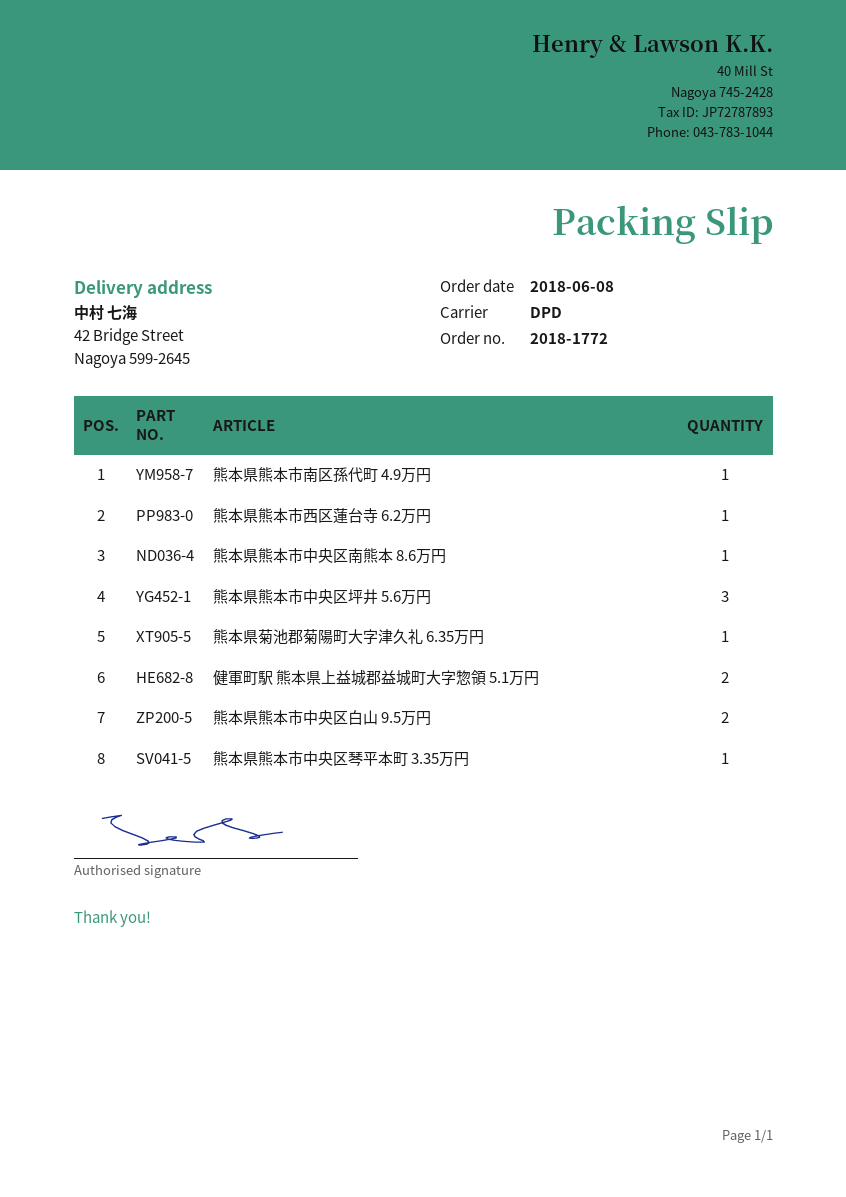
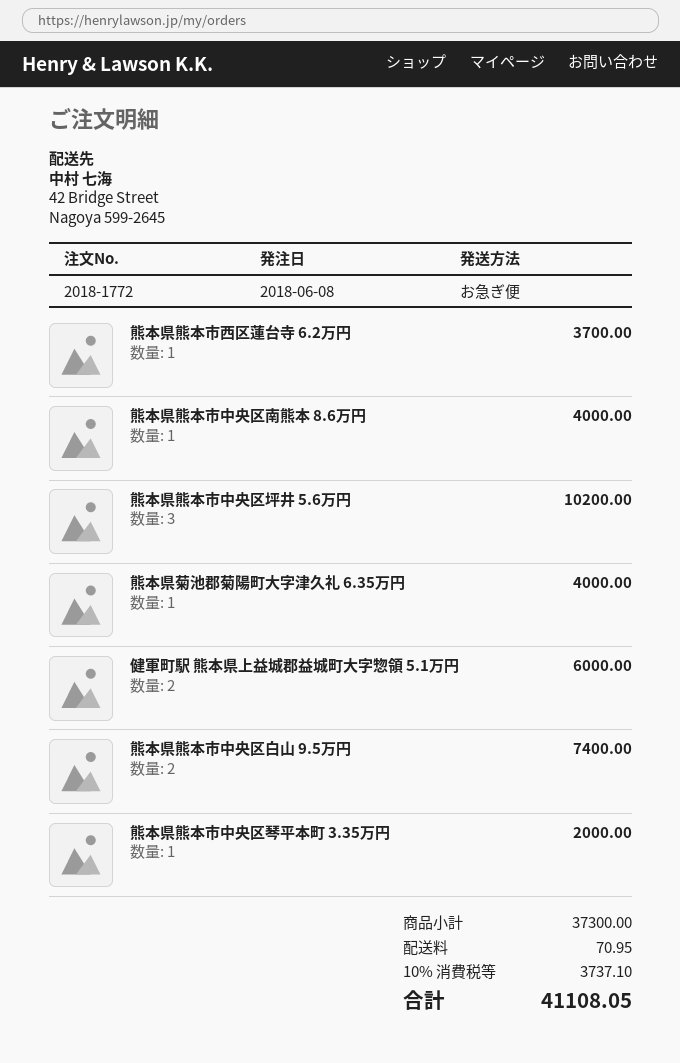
shipping method: DPD -> express
熊本県熊本市南区孫代町 4.9万円: 1 -> none

